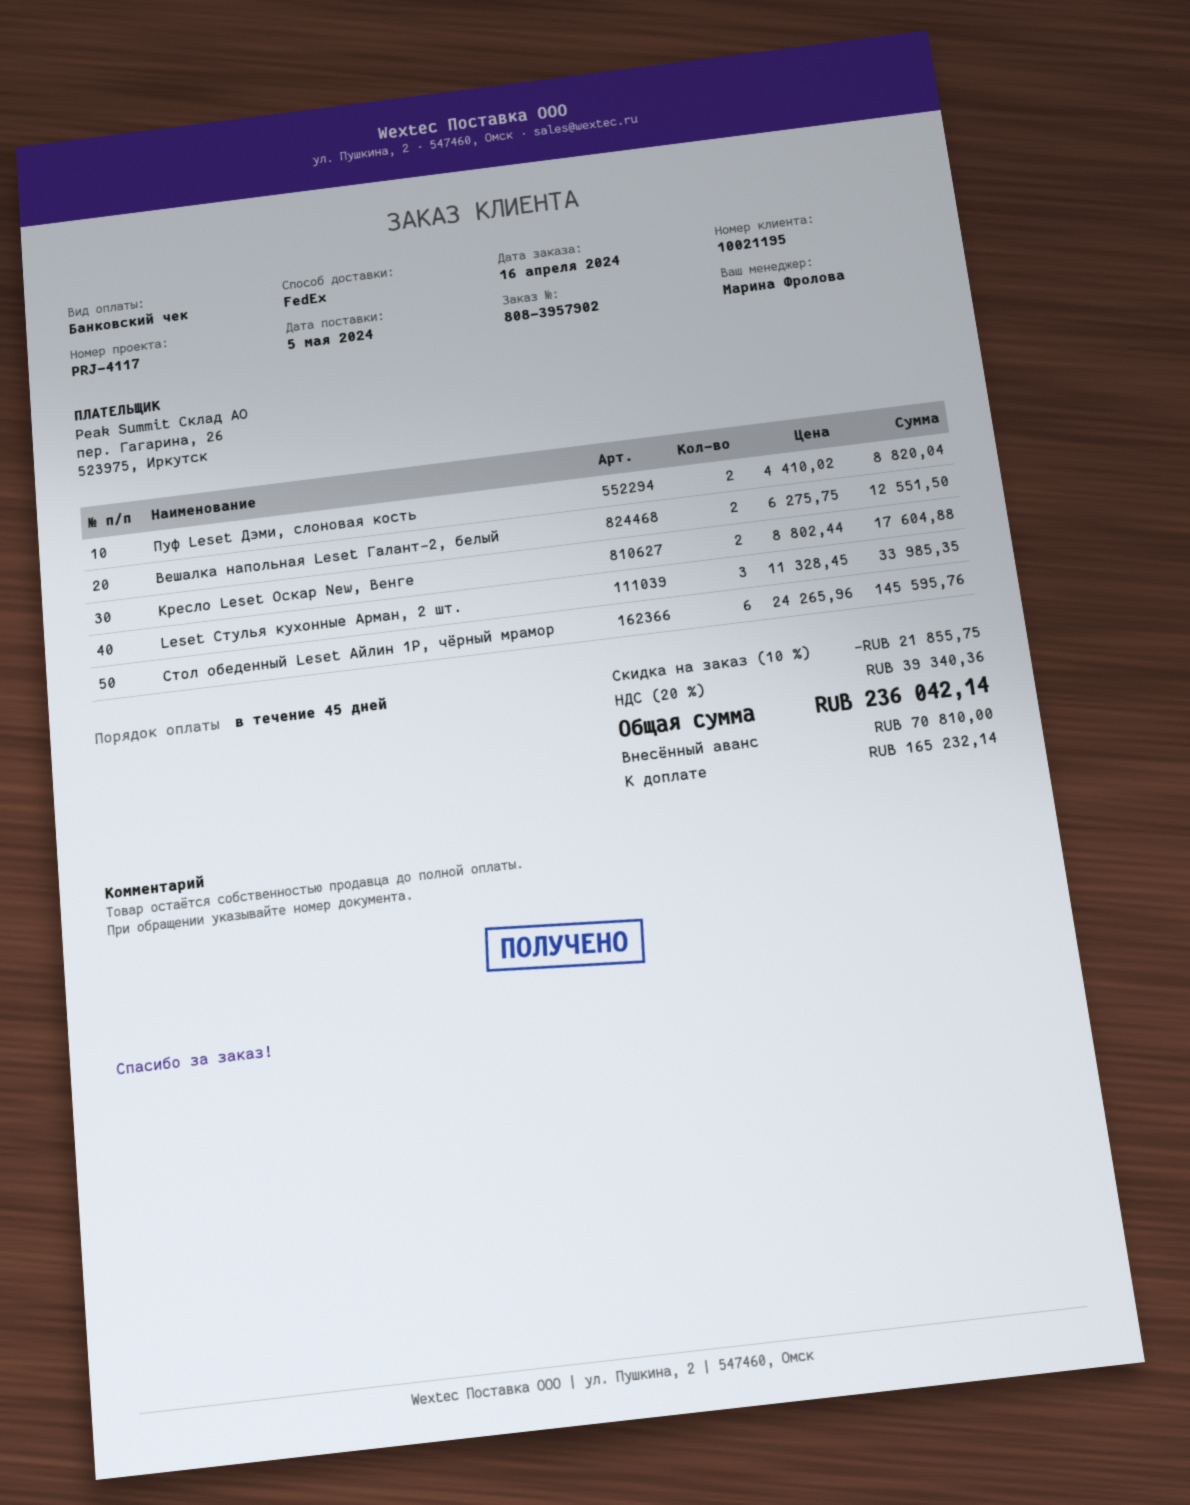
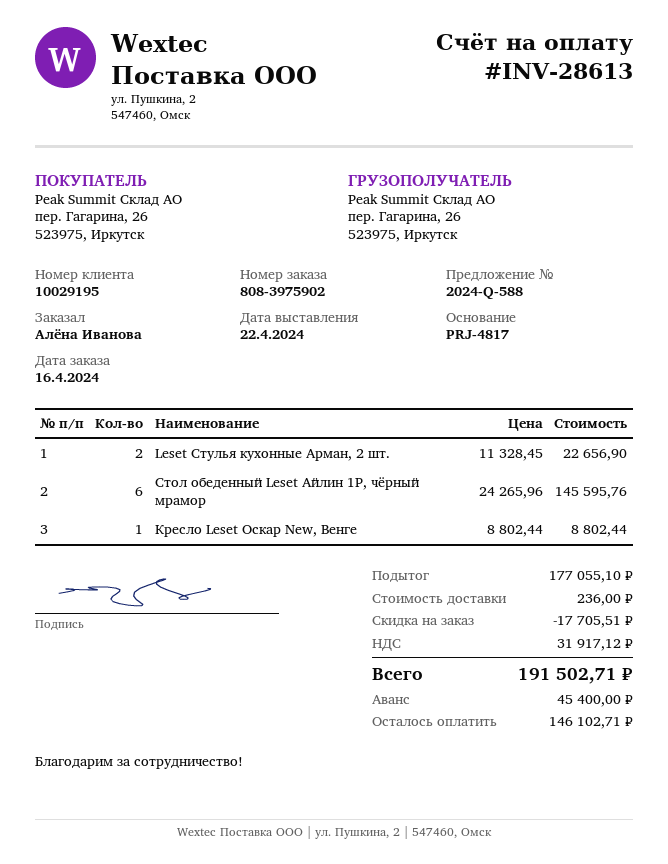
order number: 808-3957902 -> 808-3975902
customer number: 10021195 -> 10029195
reference: PRJ-4117 -> PRJ-4817
Пуф Leset Дэми, слоновая кость: 2 x 4410.02 = 8820.04 -> none
Вешалка напольная Leset Галант-2, белый: 2 x 6275.75 = 12551.50 -> none
Кресло Leset Оскар New, Венге: 2 x 8802.44 = 17604.88 -> 1 x 8802.44 = 8802.44
Leset Стулья кухонные Арман, 2 шт.: 3 x 11328.45 = 33985.35 -> 2 x 11328.45 = 22656.90
discount: 21855.75 -> 17705.51
shipping: none -> 236.00
tax: 39340.36 -> 31917.12
total: 236042.14 -> 191502.71
deposit: 70810.00 -> 45400.00
balance: 165232.14 -> 146102.71

